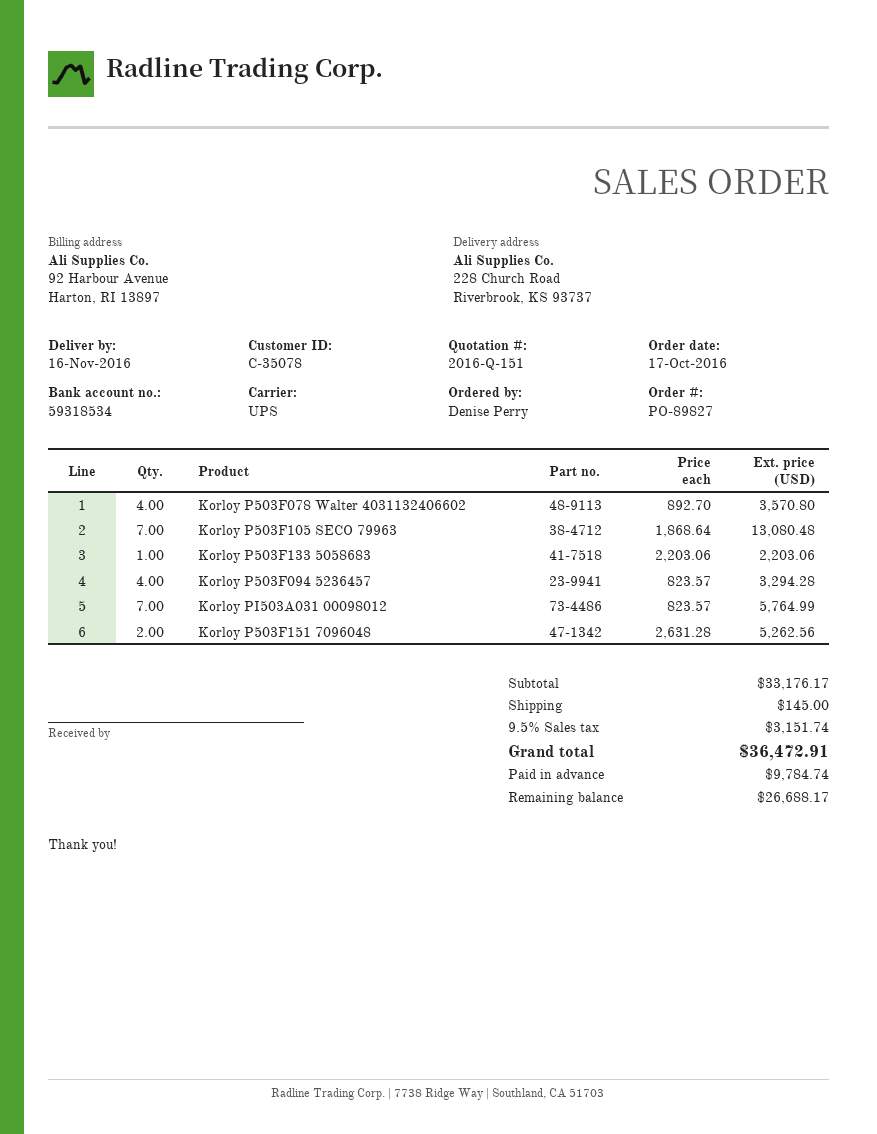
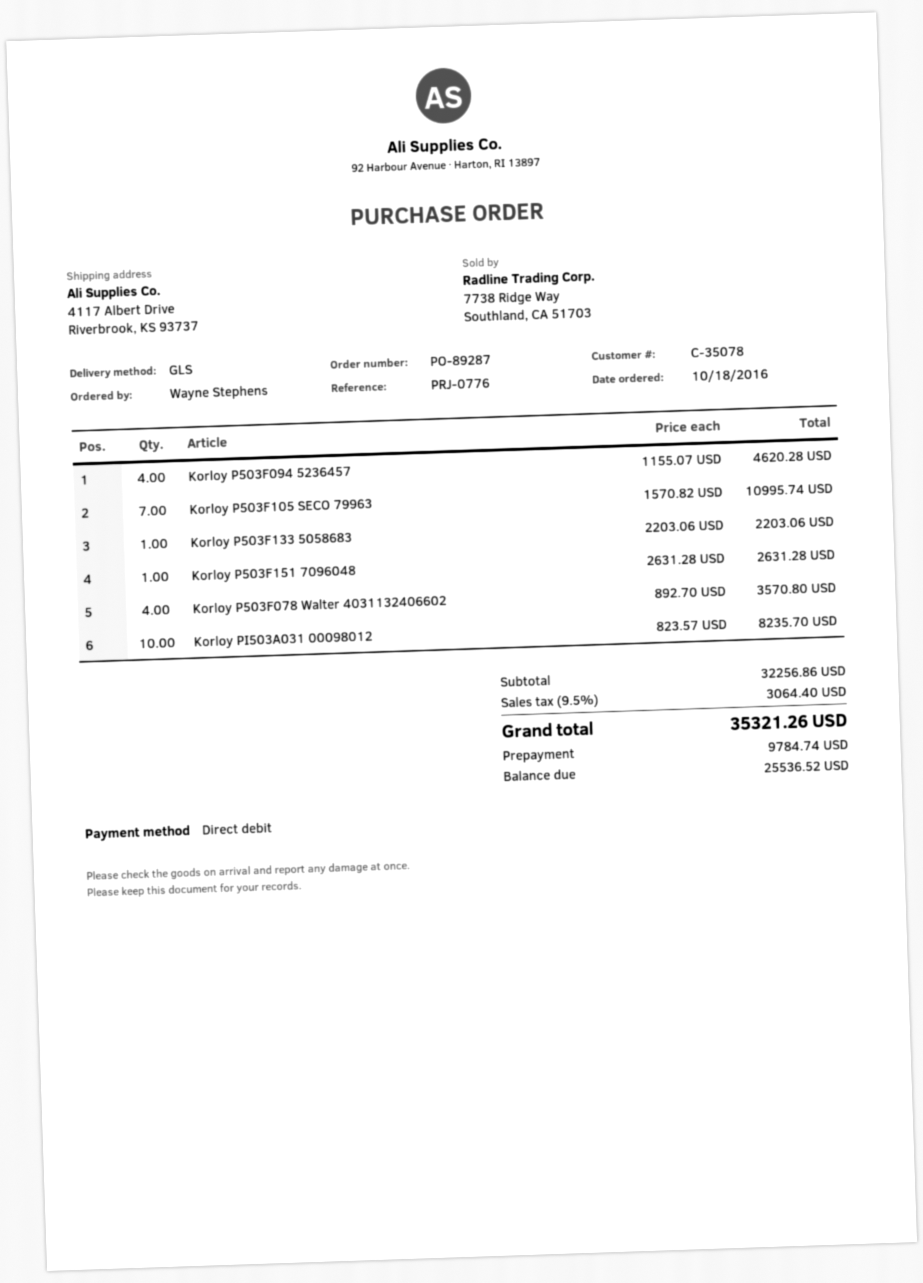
order number: PO-89827 -> PO-89287
order date: 2016-10-17 -> 2016-10-18
ordered by: Denise Perry -> Wayne Stephens
shipping method: UPS -> GLS
ship to: 228 Church Road, Riverbrook, KS 93737 -> 4117 Albert Drive, Riverbrook, KS 93737
Korloy P503F105 SECO 79963: 7 x 1868.64 = 13080.48 -> 7 x 1570.82 = 10995.74
Korloy P503F094 5236457: 4 x 823.57 = 3294.28 -> 4 x 1155.07 = 4620.28
Korloy PI503A031 00098012: 7 x 823.57 = 5764.99 -> 10 x 823.57 = 8235.70
Korloy P503F151 7096048: 2 x 2631.28 = 5262.56 -> 1 x 2631.28 = 2631.28
subtotal: 33176.17 -> 32256.86
shipping: 145.00 -> none
tax: 9.5% = 3151.74 -> 9.5% = 3064.40
total: 36472.91 -> 35321.26
balance: 26688.17 -> 25536.52

